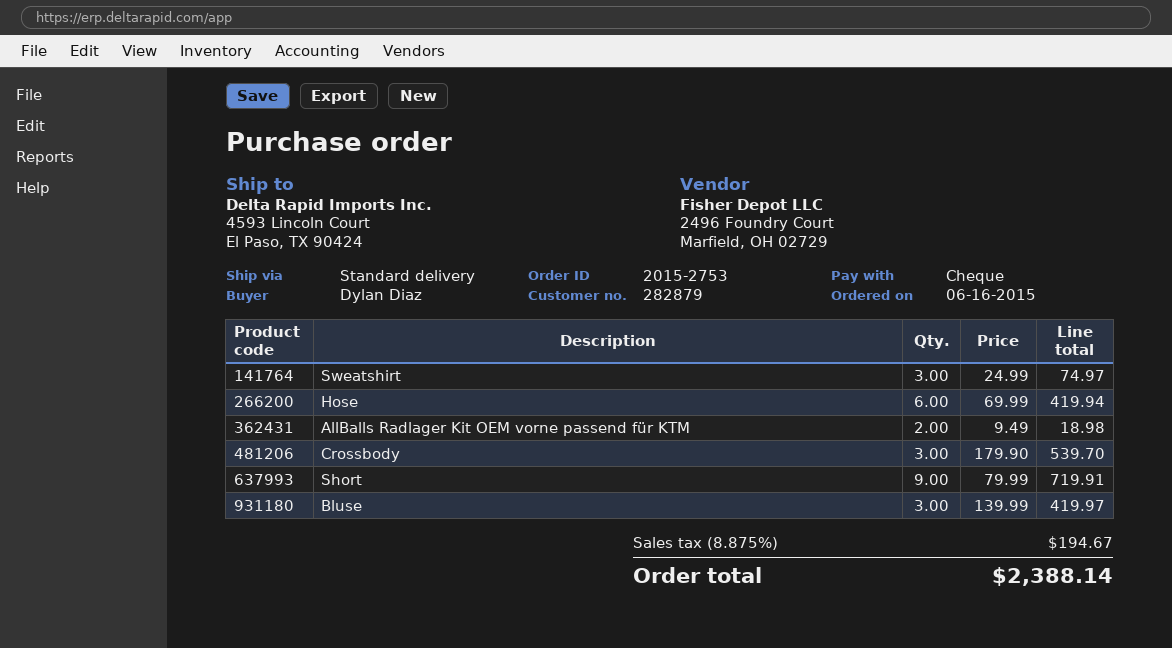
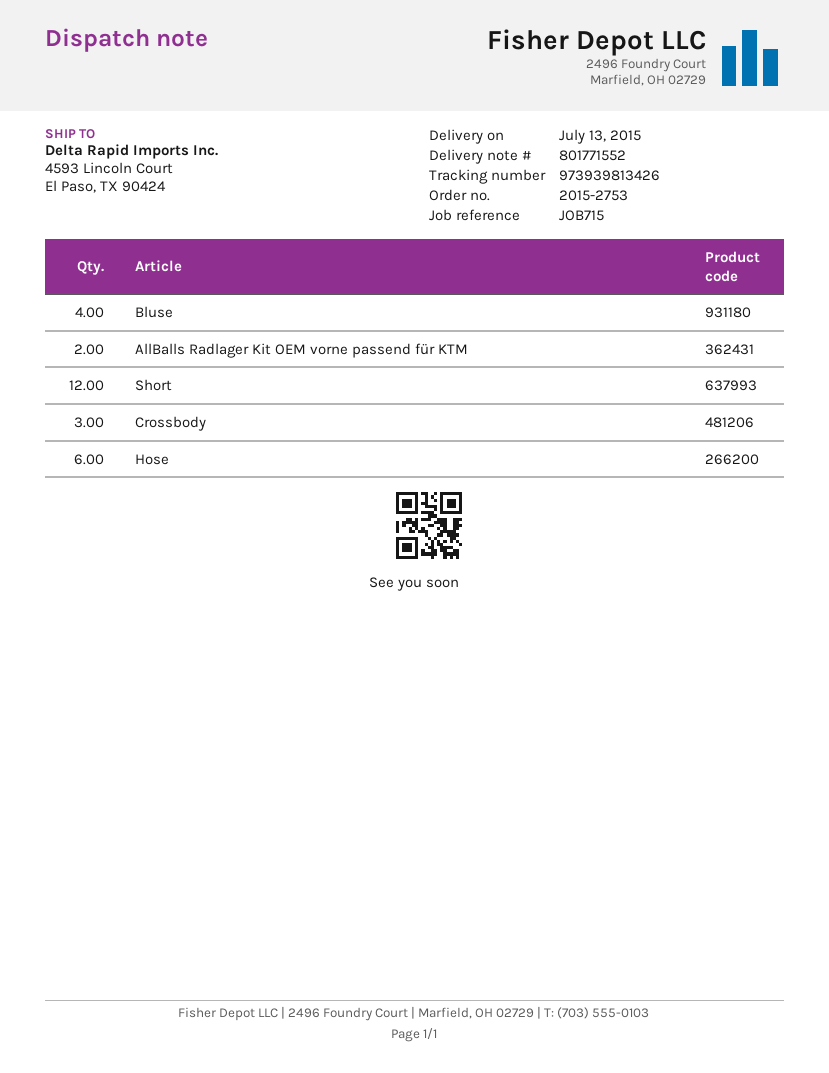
Sweatshirt: 3 -> none
Short: 9 -> 12
Bluse: 3 -> 4

